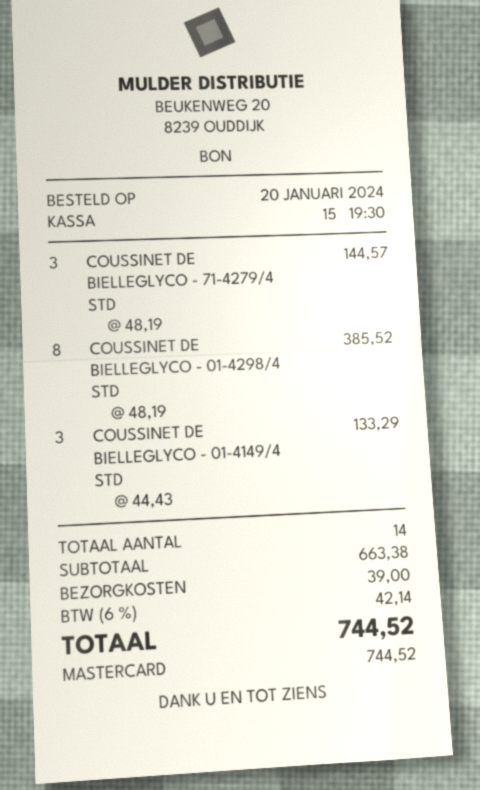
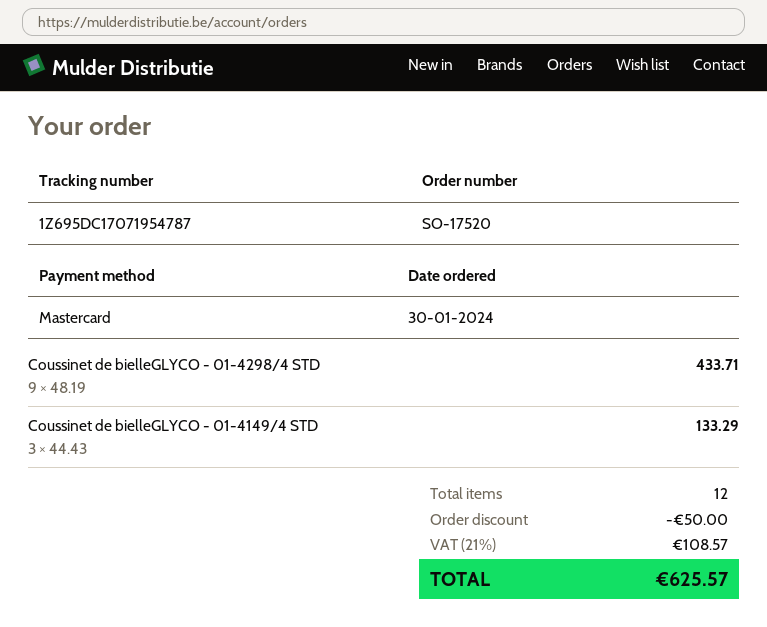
order date: 2024-01-20 -> 2024-01-30
COUSSINET DE BIELLEGLYCO - 71-4279/4 STD: 3 x 48.19 = 144.57 -> none
COUSSINET DE BIELLEGLYCO - 01-4298/4 STD: 8 x 48.19 = 385.52 -> 9 x 48.19 = 433.71
total quantity: 14 -> 12
discount: none -> 50.00
shipping: 39.00 -> none
tax: 6% = 42.14 -> 21% = 108.57
total: 744.52 -> 625.57

